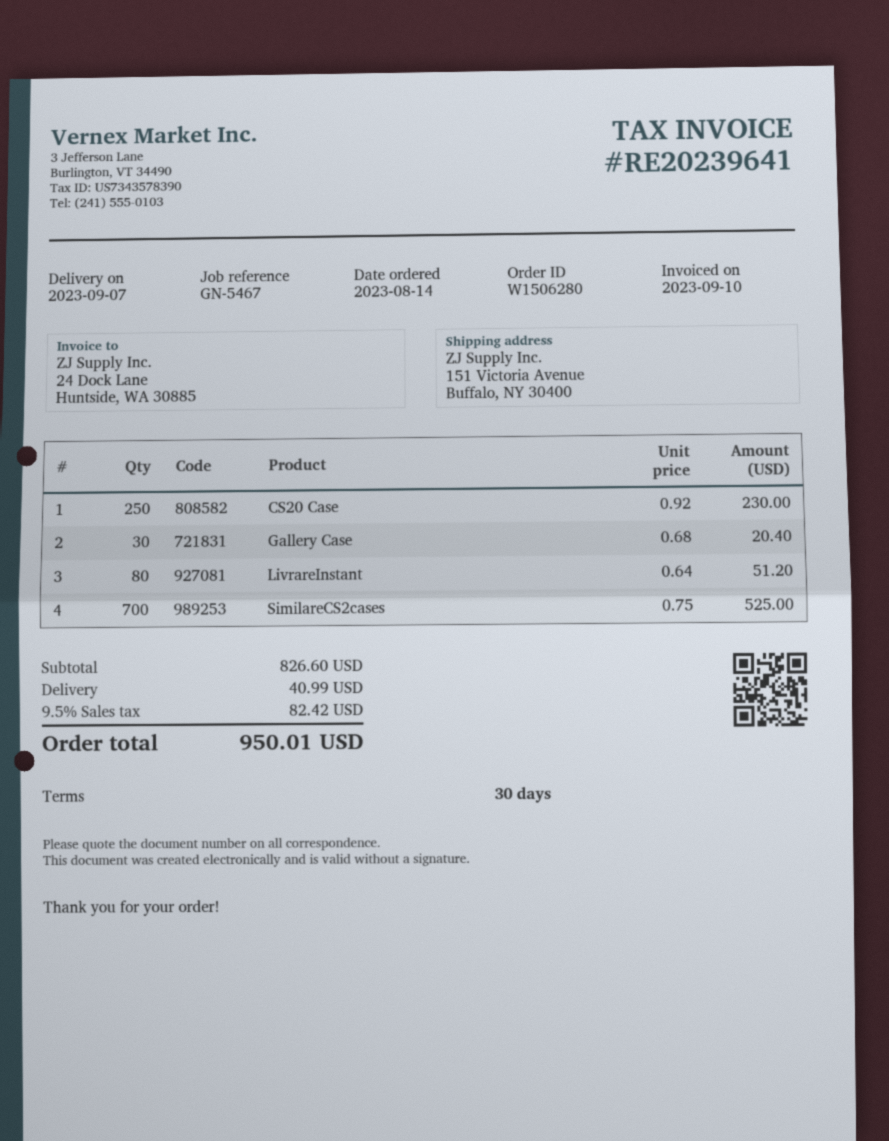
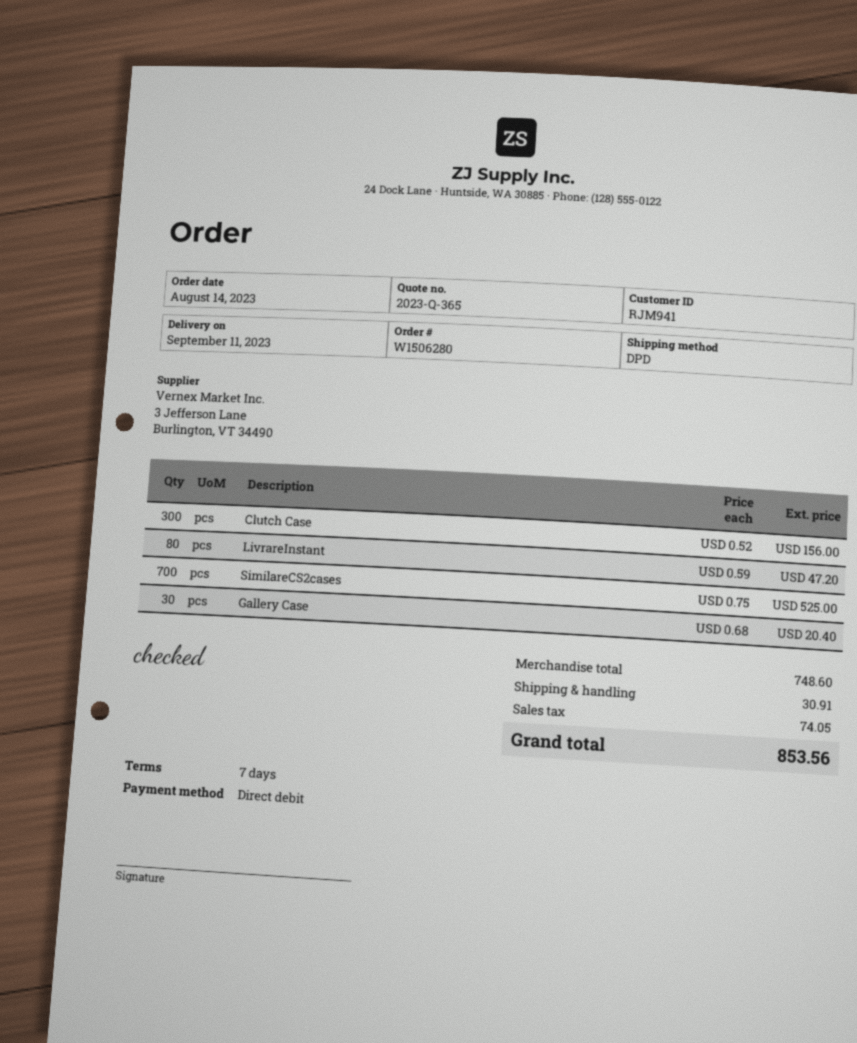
delivery date: 2023-09-07 -> 2023-09-11
payment terms: 30 days -> 7 days
CS20 Case: 250 x 0.92 = 230.00 -> none
LivrareInstant: 80 x 0.64 = 51.20 -> 80 x 0.59 = 47.20
Clutch Case: none -> 300 x 0.52 = 156.00
subtotal: 826.60 -> 748.60
shipping: 40.99 -> 30.91
tax: 82.42 -> 74.05
total: 950.01 -> 853.56

